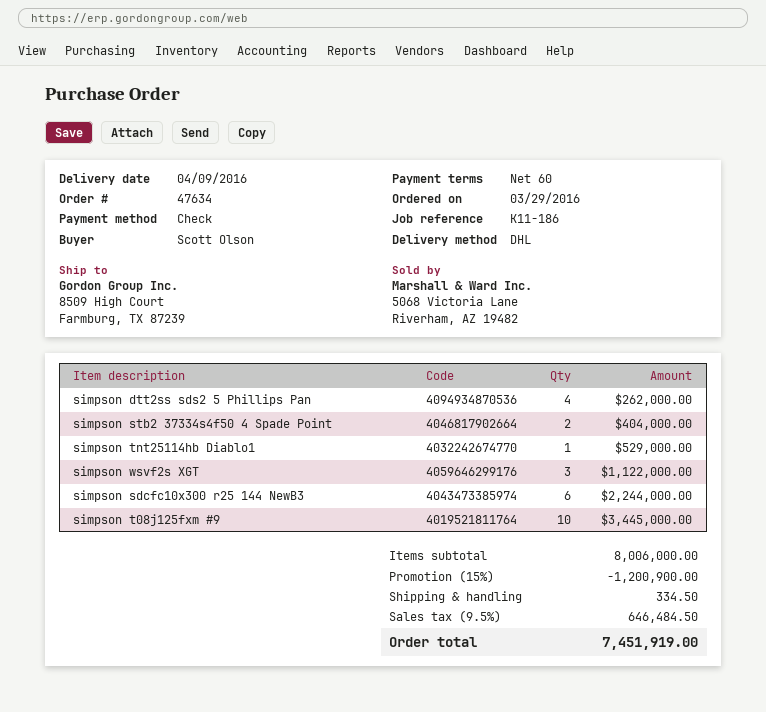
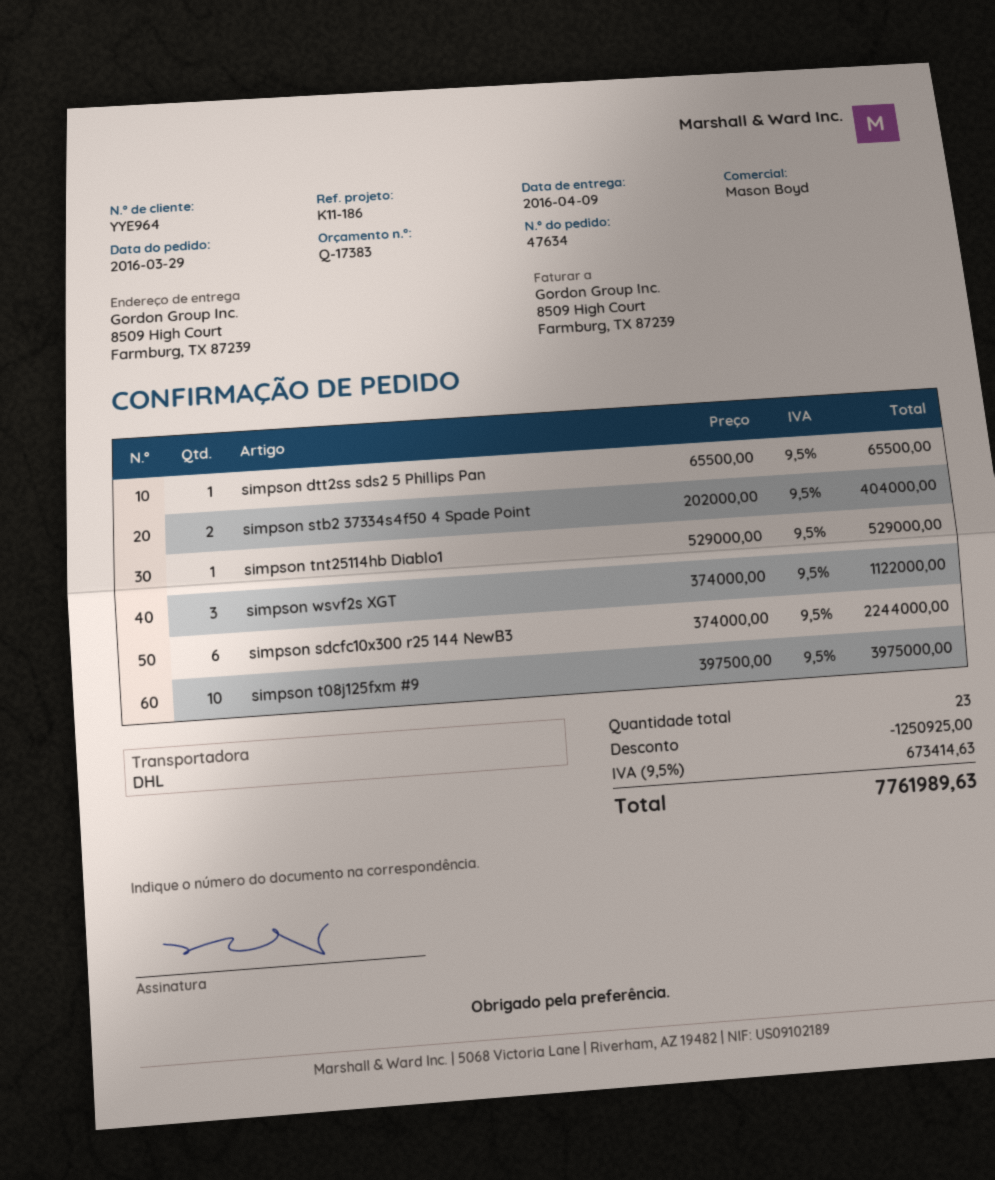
simpson dtt2ss sds2 5 Phillips Pan: 4 for 262000.00 -> 1 for 65500.00
simpson t08j125fxm #9: 10 for 3445000.00 -> 10 for 3975000.00
discount: 1200900.00 -> 1250925.00
shipping: 334.50 -> none
tax: 9.5% = 646484.50 -> 9.5% = 673414.63
total: 7451919.00 -> 7761989.63

